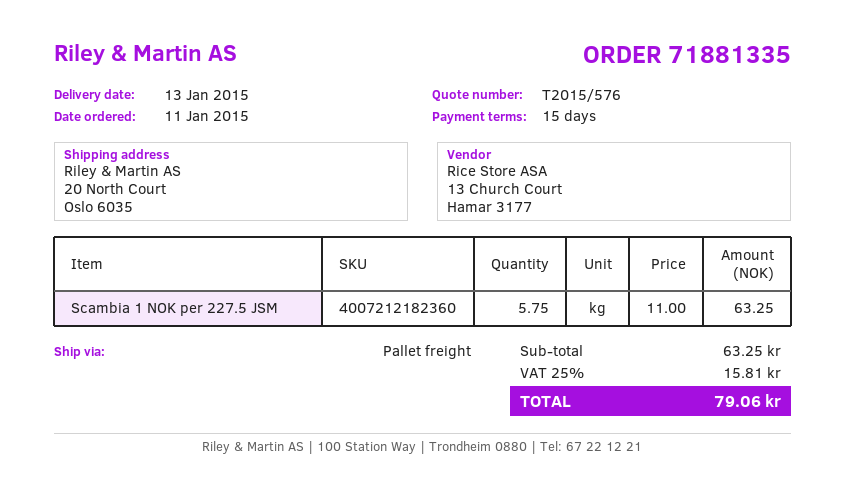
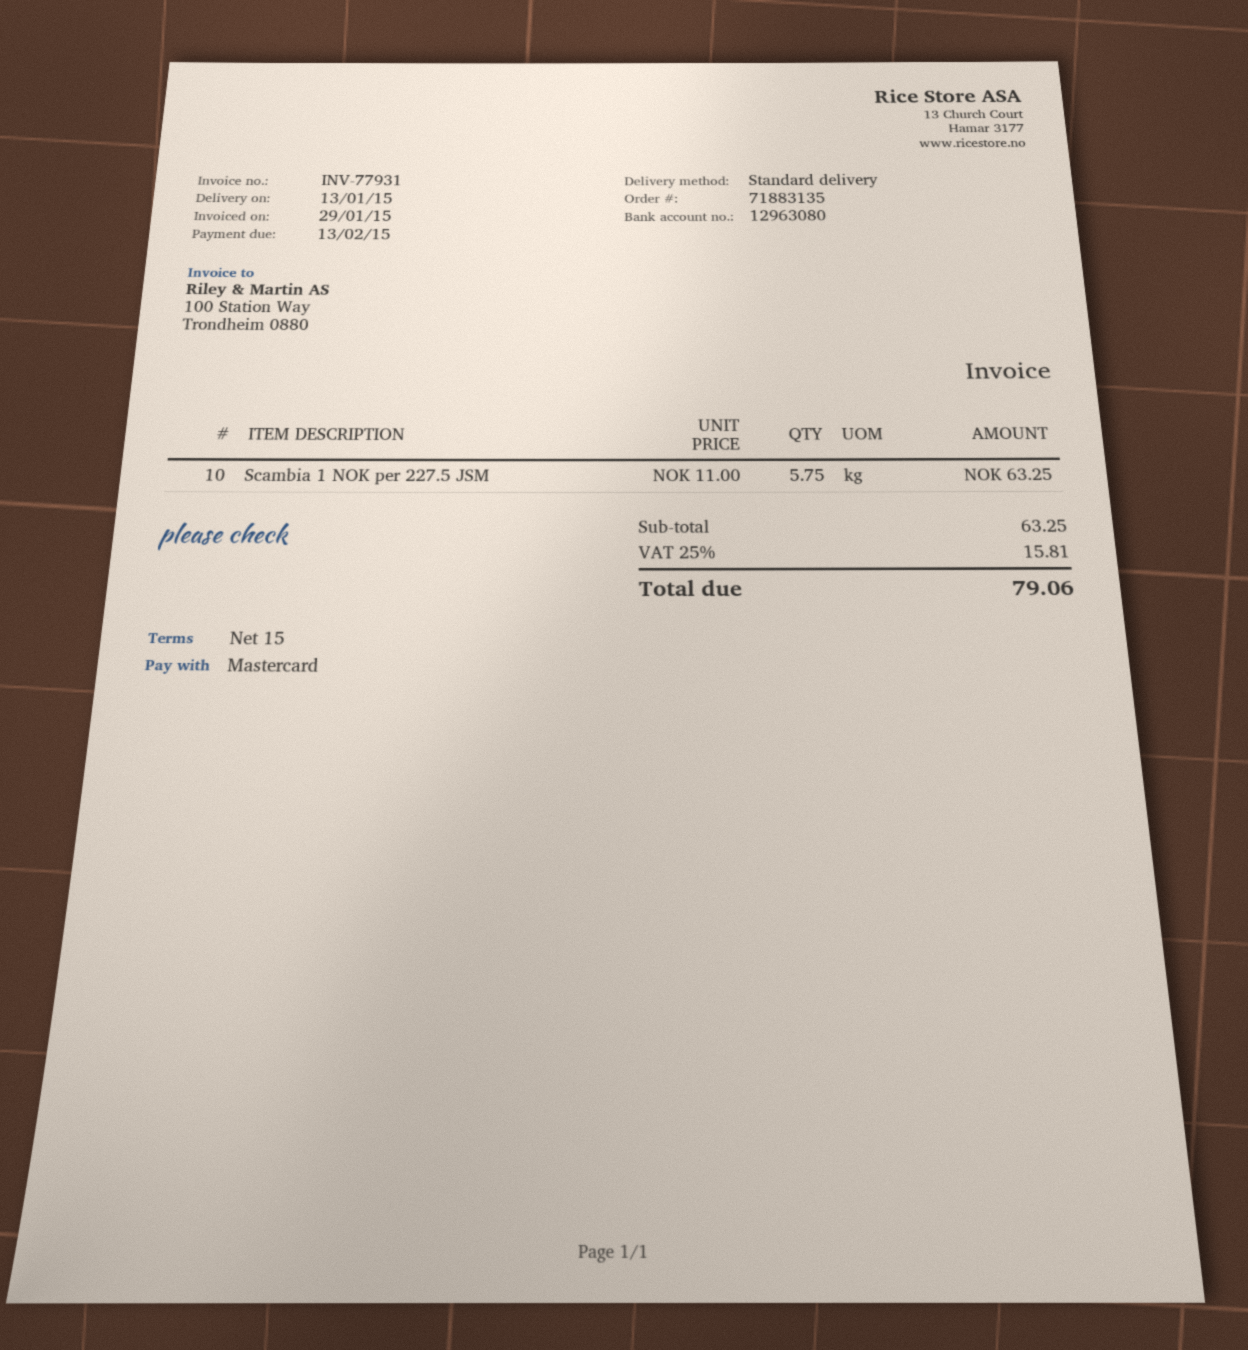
order number: 71881335 -> 71883135
shipping method: pallet freight -> standard

